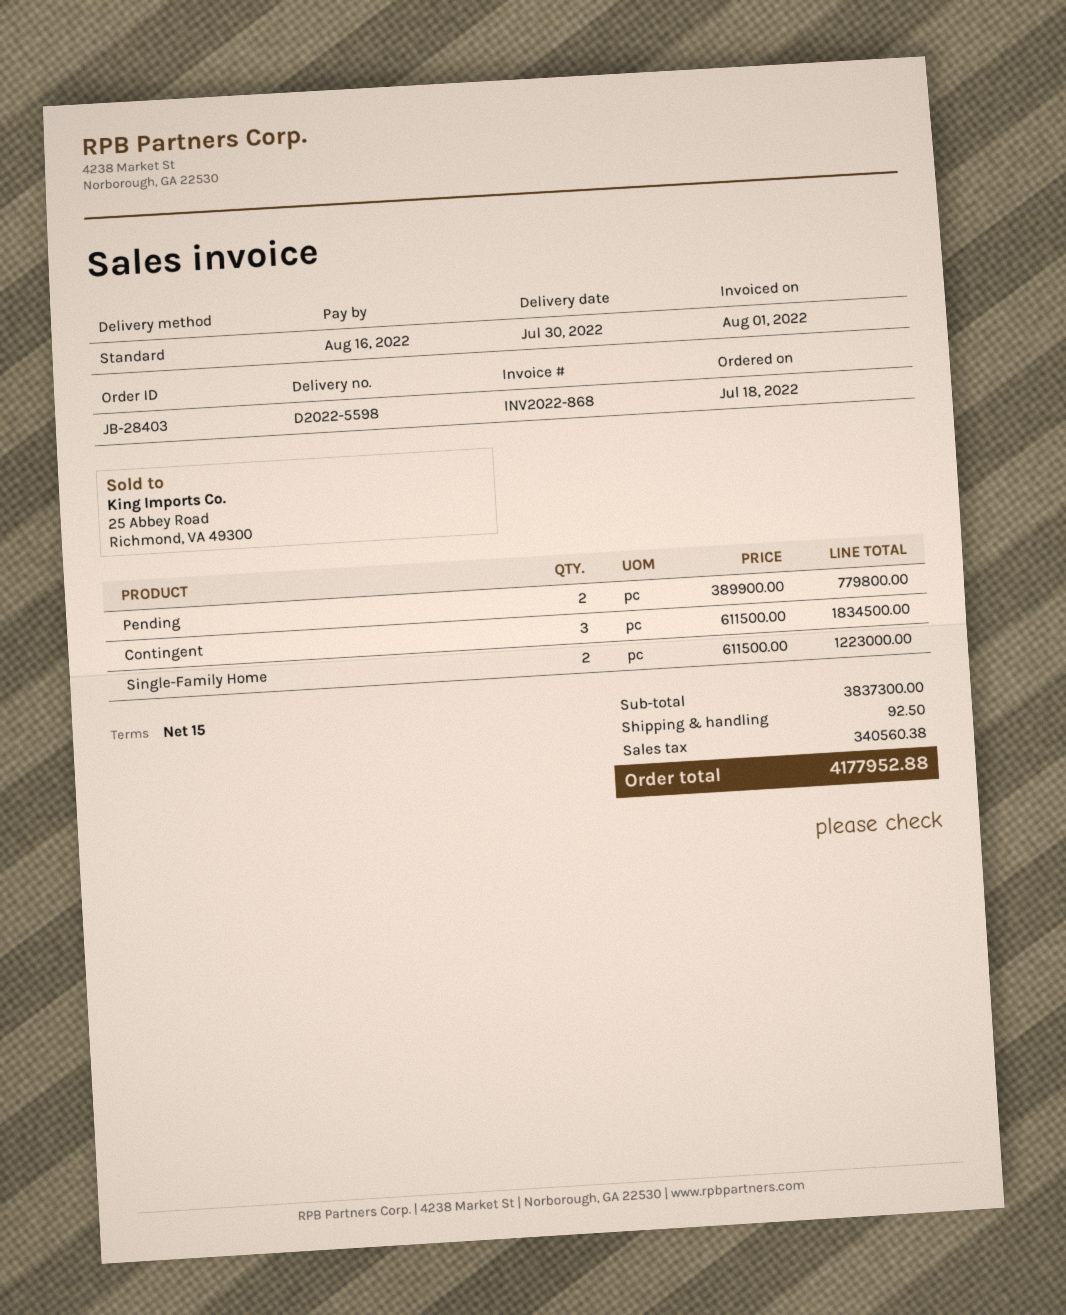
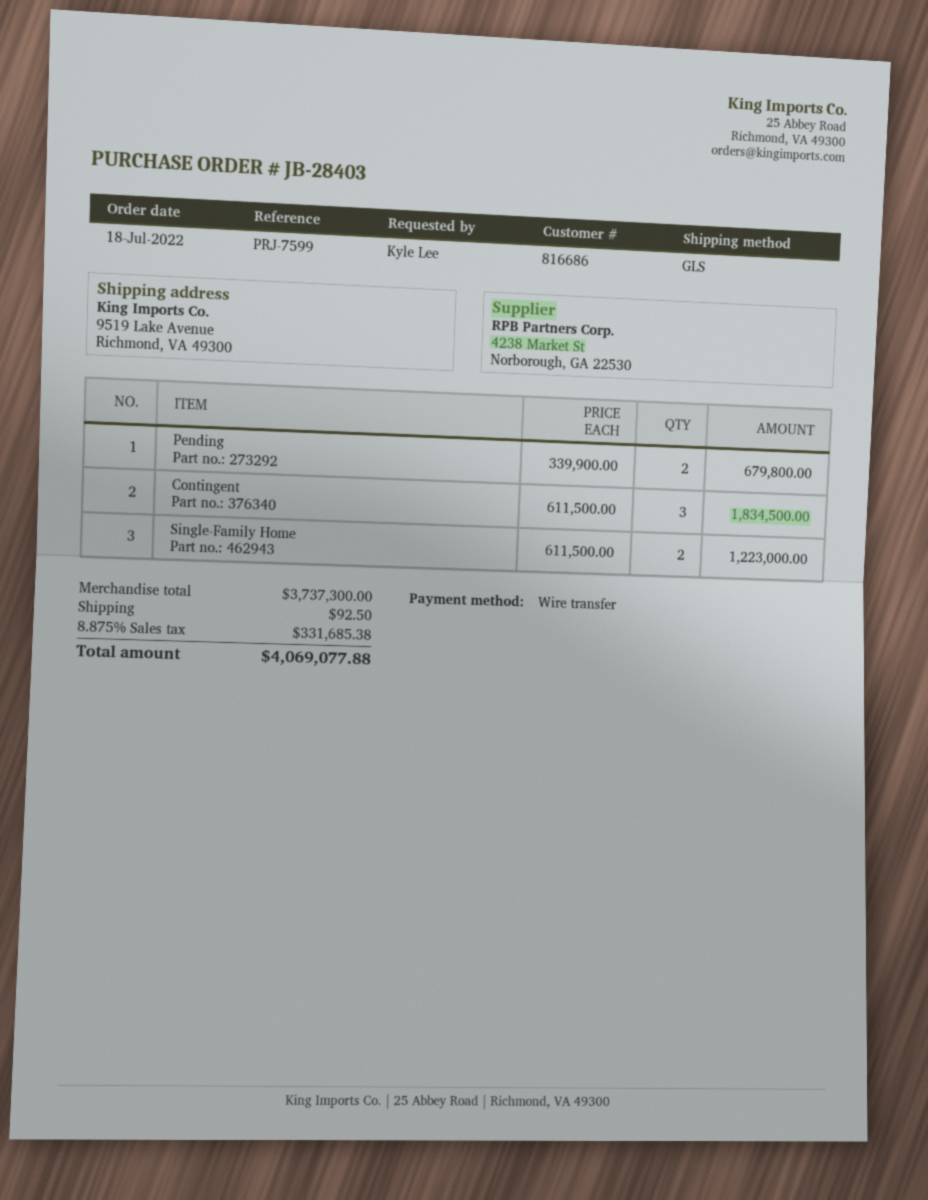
shipping method: standard -> GLS
Pending: 2 x 389900.00 = 779800.00 -> 2 x 339900.00 = 679800.00
subtotal: 3837300.00 -> 3737300.00
tax: 340560.38 -> 331685.38
total: 4177952.88 -> 4069077.88

